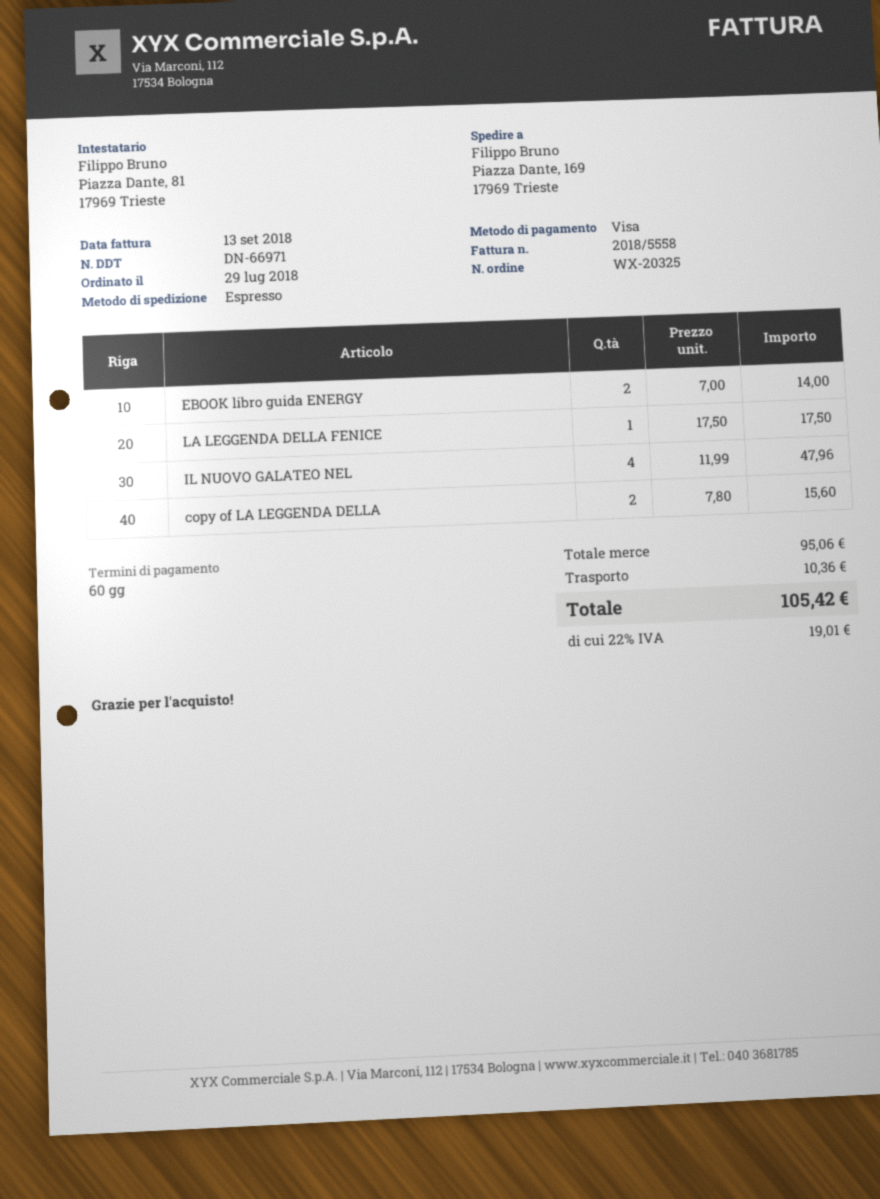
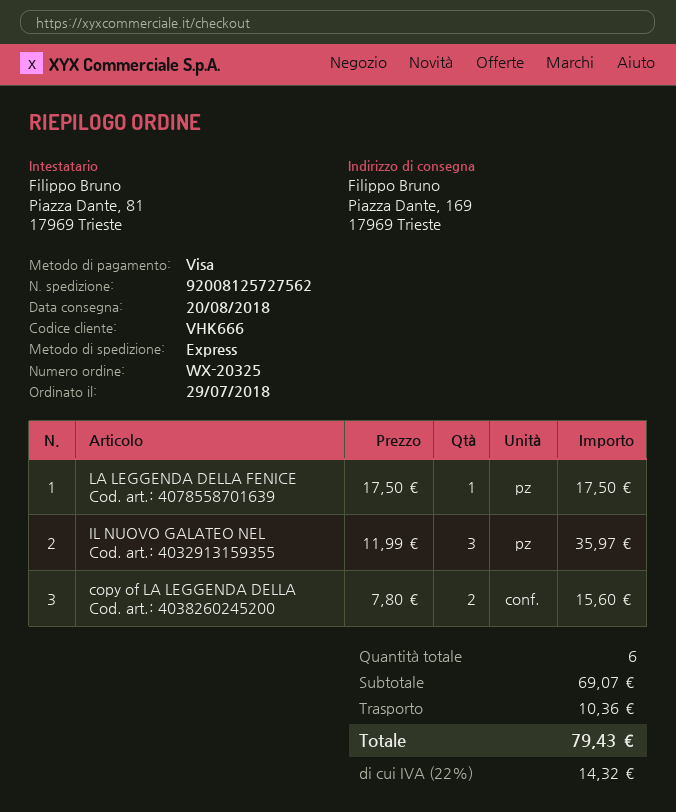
EBOOK libro guida ENERGY: 2 x 7.00 = 14.00 -> none
IL NUOVO GALATEO NEL: 4 x 11.99 = 47.96 -> 3 x 11.99 = 35.97
subtotal: 95.06 -> 69.07
tax: 22% = 19.01 -> 22% = 14.32
total: 105.42 -> 79.43

